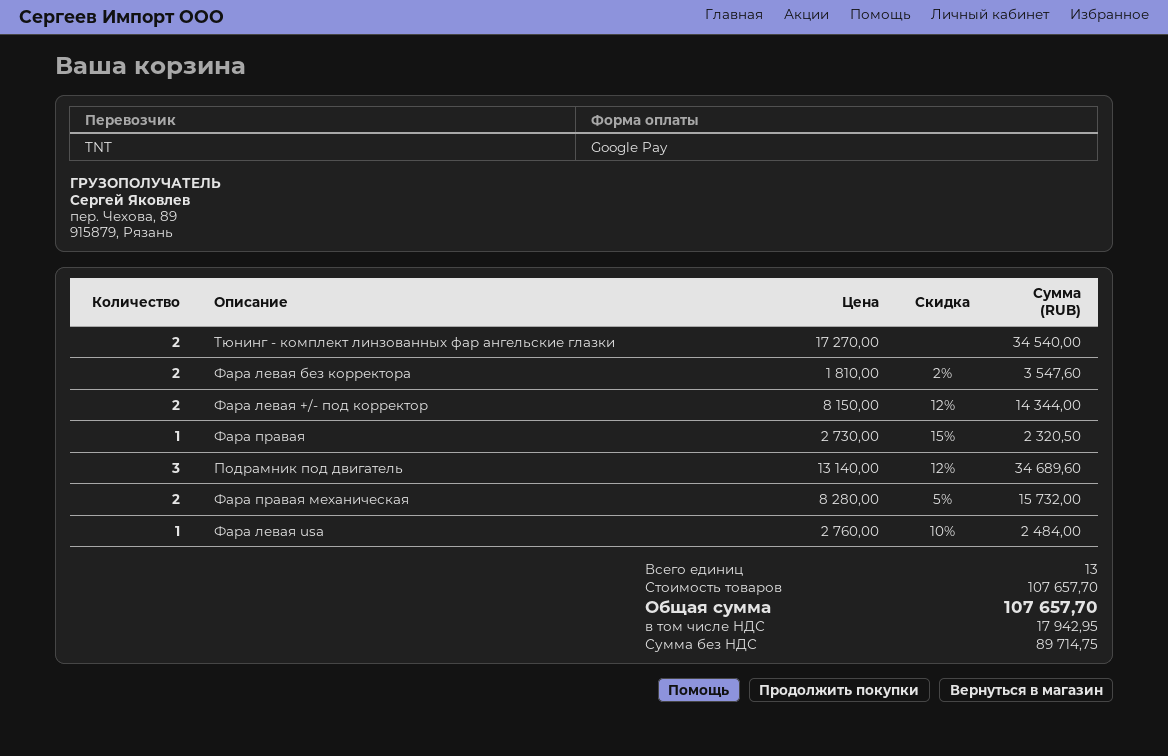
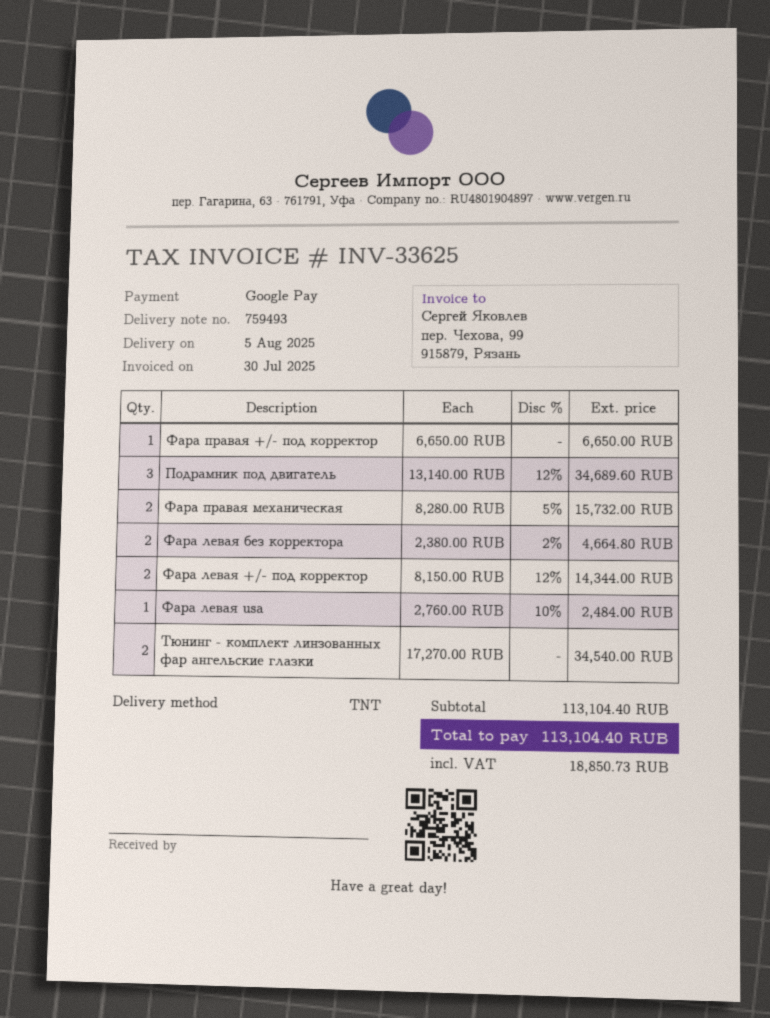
Фара левая без корректора: 2 x 1810.00 - 2% = 3547.60 -> 2 x 2380.00 - 2% = 4664.80
Фара правая: 1 x 2730.00 - 15% = 2320.50 -> none
Фара правая +/- под корректор: none -> 1 x 6650.00 = 6650.00
subtotal: 107657.70 -> 113104.40
tax: 17942.95 -> 18850.73
total: 107657.70 -> 113104.40

